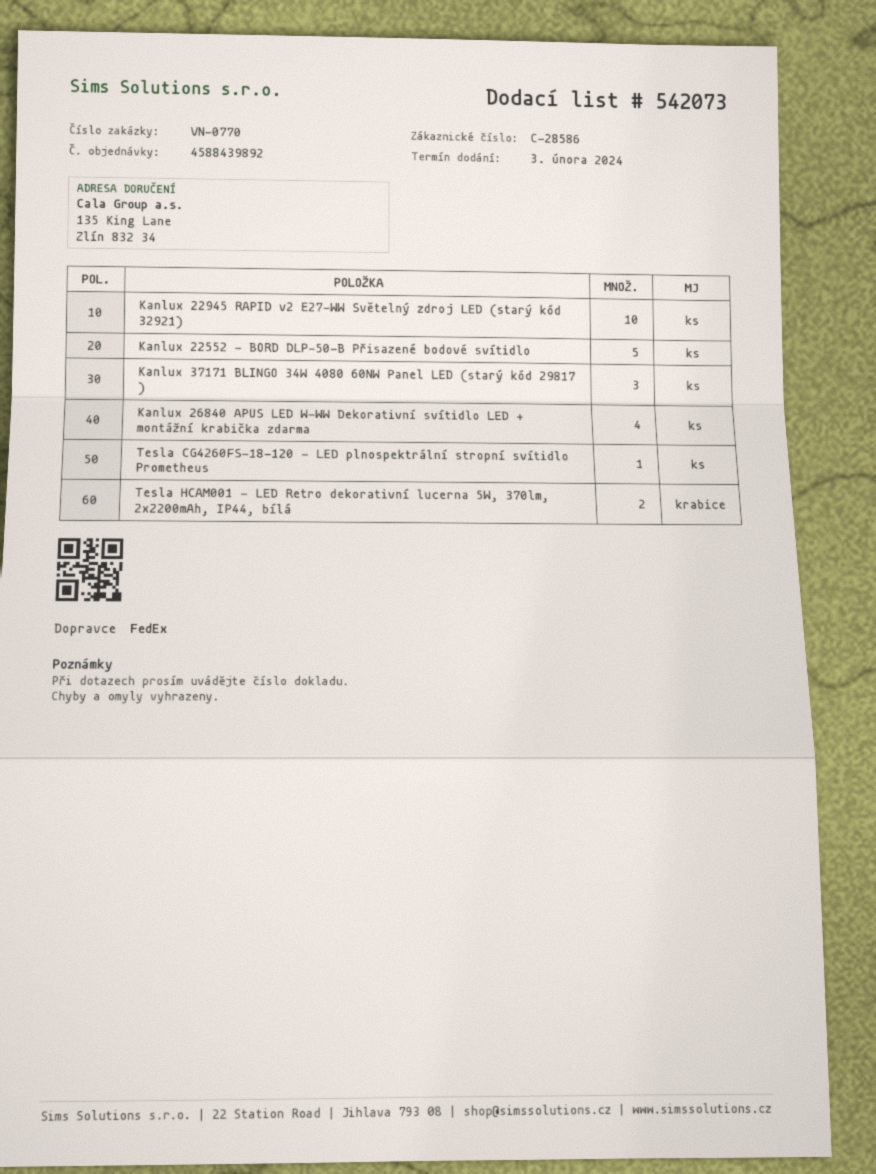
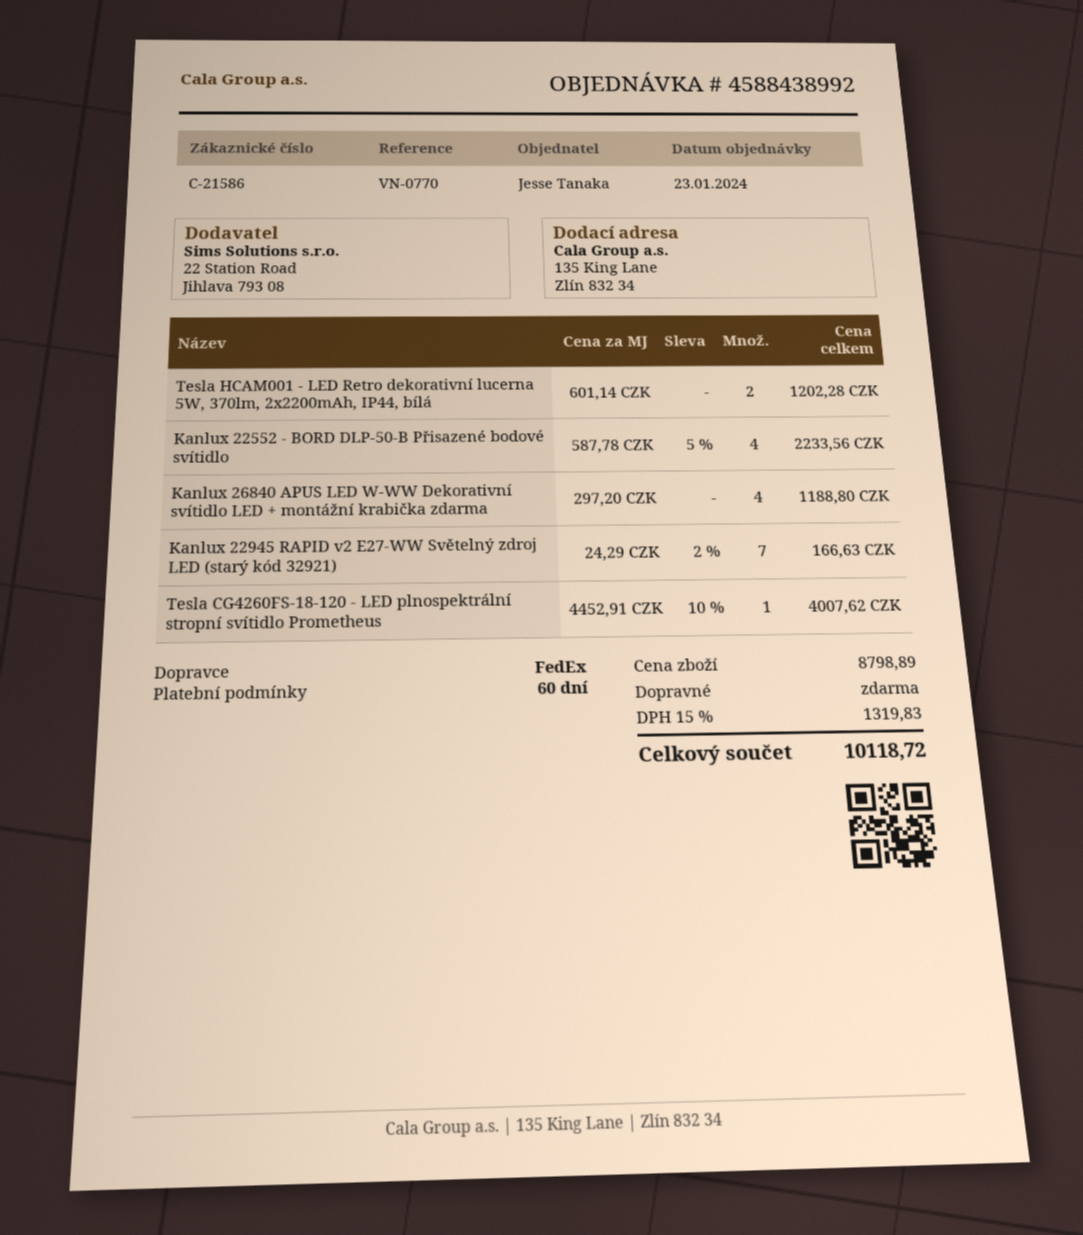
order number: 4588439892 -> 4588438992
customer number: C-28586 -> C-21586
Kanlux 22945 RAPID v2 E27-WW Světelný zdroj LED (starý kód 32921): 10 -> 7
Kanlux 22552 - BORD DLP-50-B Přisazené bodové svítidlo: 5 -> 4
Kanlux 37171 BLINGO 34W 4080 60NW Panel LED (starý kód 29817 ): 3 -> none

